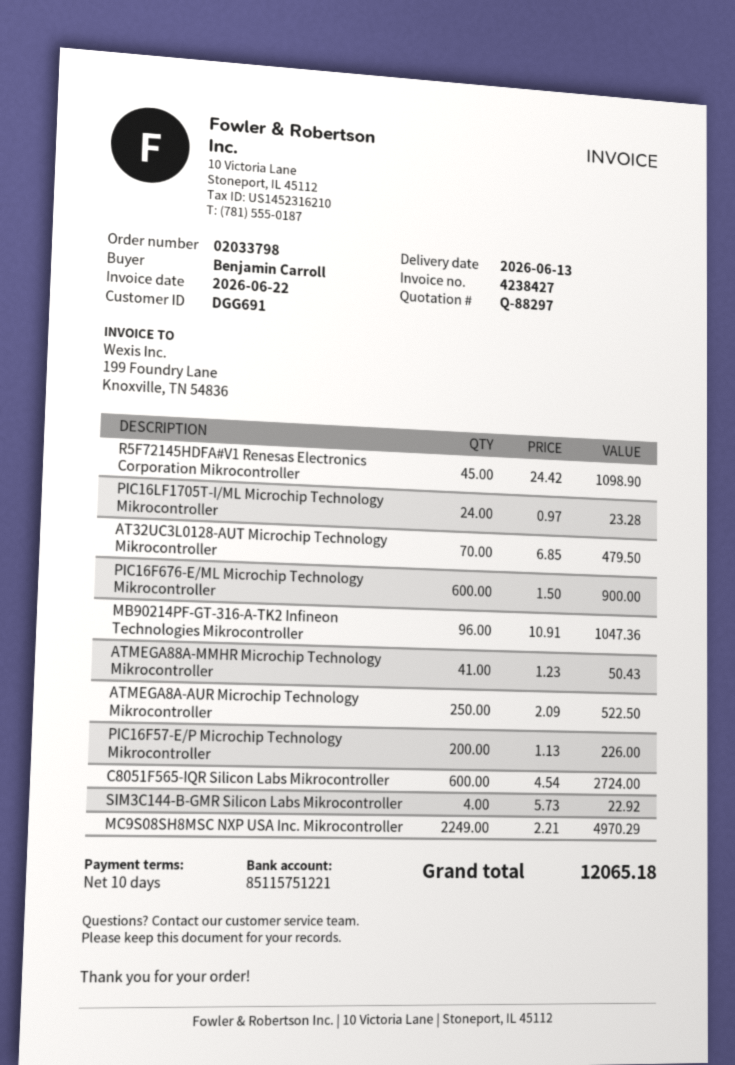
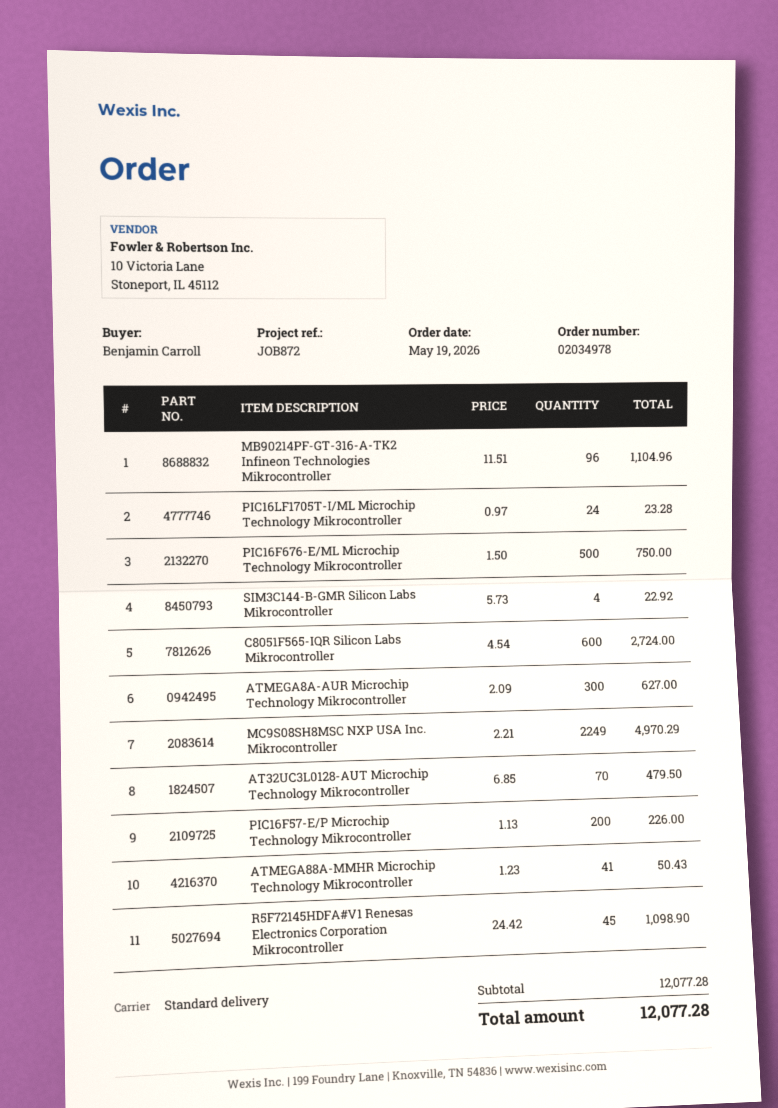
order number: 02033798 -> 02034978
PIC16F676-E/ML Microchip Technology Mikrocontroller: 600 x 1.50 = 900.00 -> 500 x 1.50 = 750.00
MB90214PF-GT-316-A-TK2 Infineon Technologies Mikrocontroller: 96 x 10.91 = 1047.36 -> 96 x 11.51 = 1104.96
ATMEGA8A-AUR Microchip Technology Mikrocontroller: 250 x 2.09 = 522.50 -> 300 x 2.09 = 627.00
total: 12065.18 -> 12077.28

